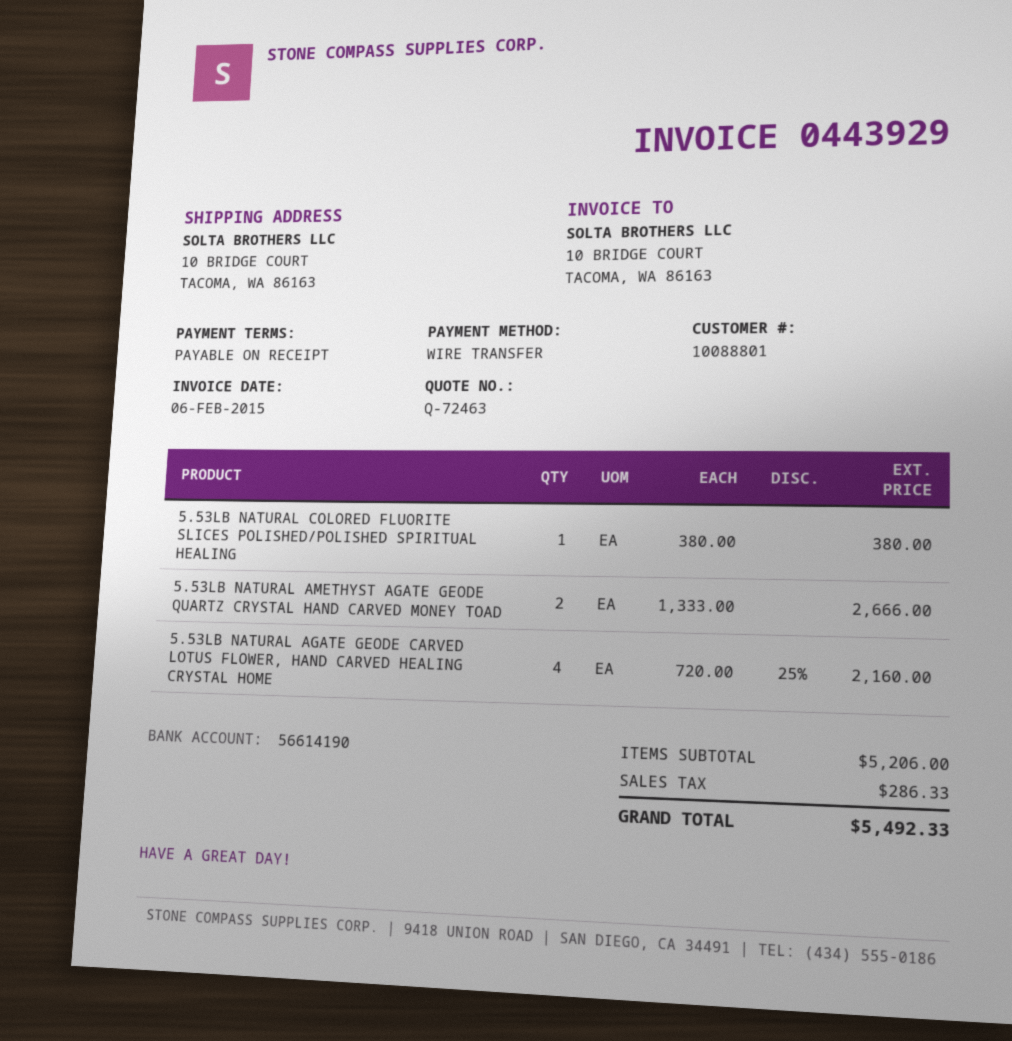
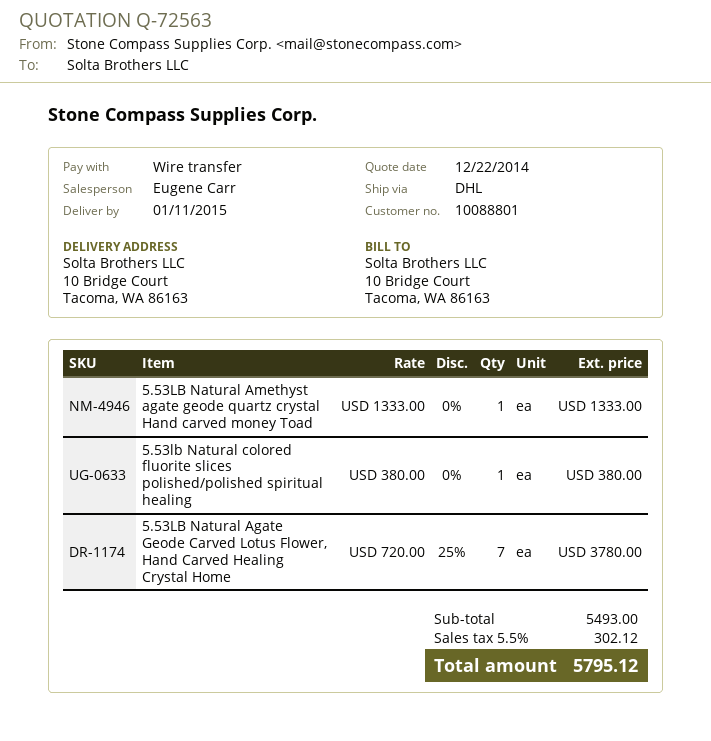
quote number: Q-72463 -> Q-72563
5.53LB NATURAL AMETHYST AGATE GEODE QUARTZ CRYSTAL HAND CARVED MONEY TOAD: 2 x 1333.00 = 2666.00 -> 1 x 1333.00 = 1333.00
5.53LB NATURAL AGATE GEODE CARVED LOTUS FLOWER, HAND CARVED HEALING CRYSTAL HOME: 4 x 720.00 - 25% = 2160.00 -> 7 x 720.00 - 25% = 3780.00
subtotal: 5206.00 -> 5493.00
tax: 286.33 -> 302.12
total: 5492.33 -> 5795.12

